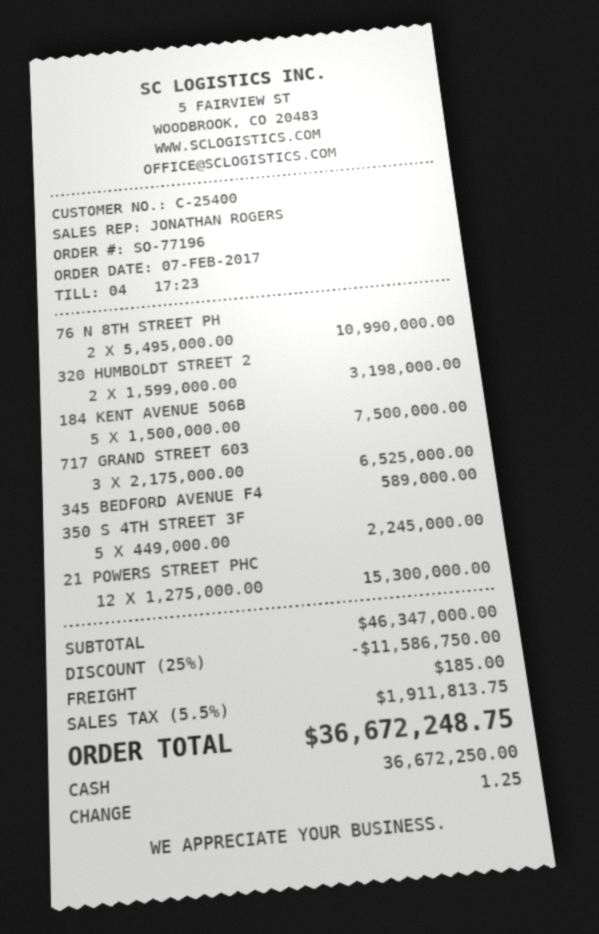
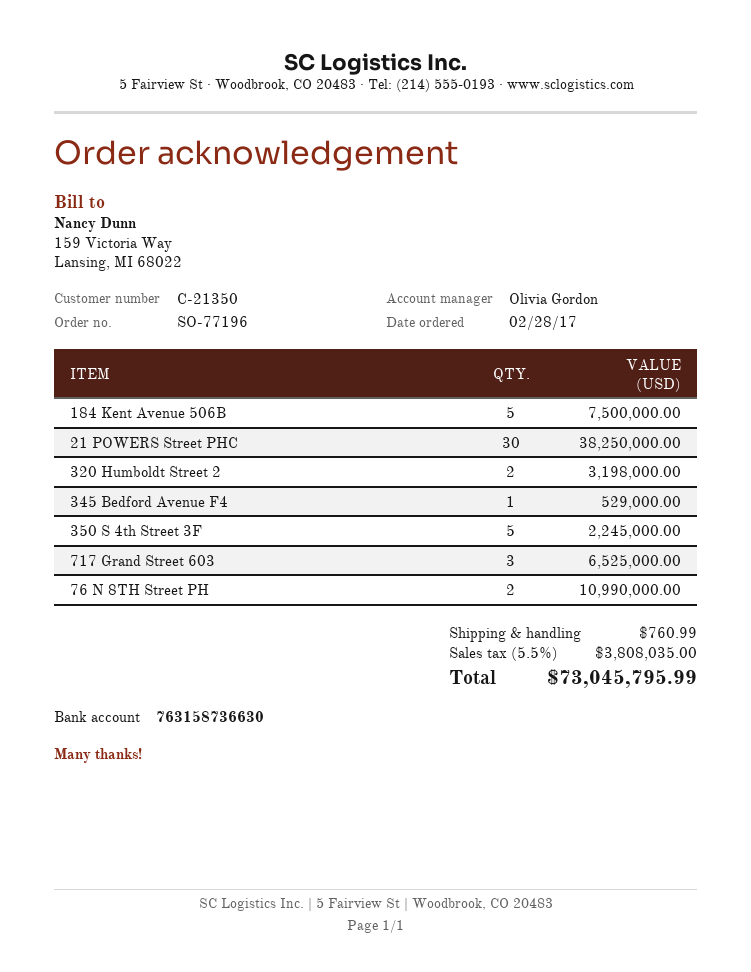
order date: 2017-02-07 -> 2017-02-28
customer number: C-25400 -> C-21350
sales rep: JONATHAN ROGERS -> Olivia Gordon
345 BEDFORD AVENUE F4: 1 for 589000.00 -> 1 for 529000.00
21 POWERS STREET PHC: 12 for 15300000.00 -> 30 for 38250000.00
discount: 25% = 11586750.00 -> none
shipping: 185.00 -> 760.99
tax: 5.5% = 1911813.75 -> 5.5% = 3808035.00
total: 36672248.75 -> 73045795.99

